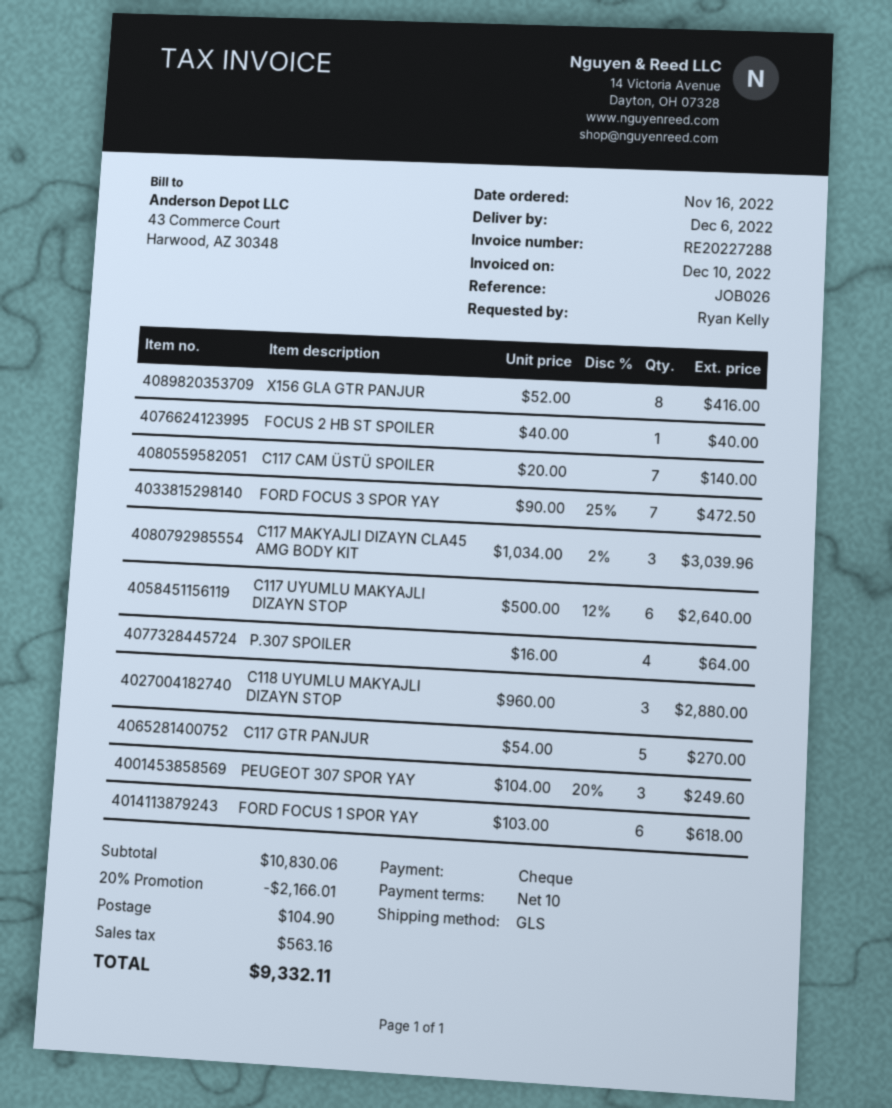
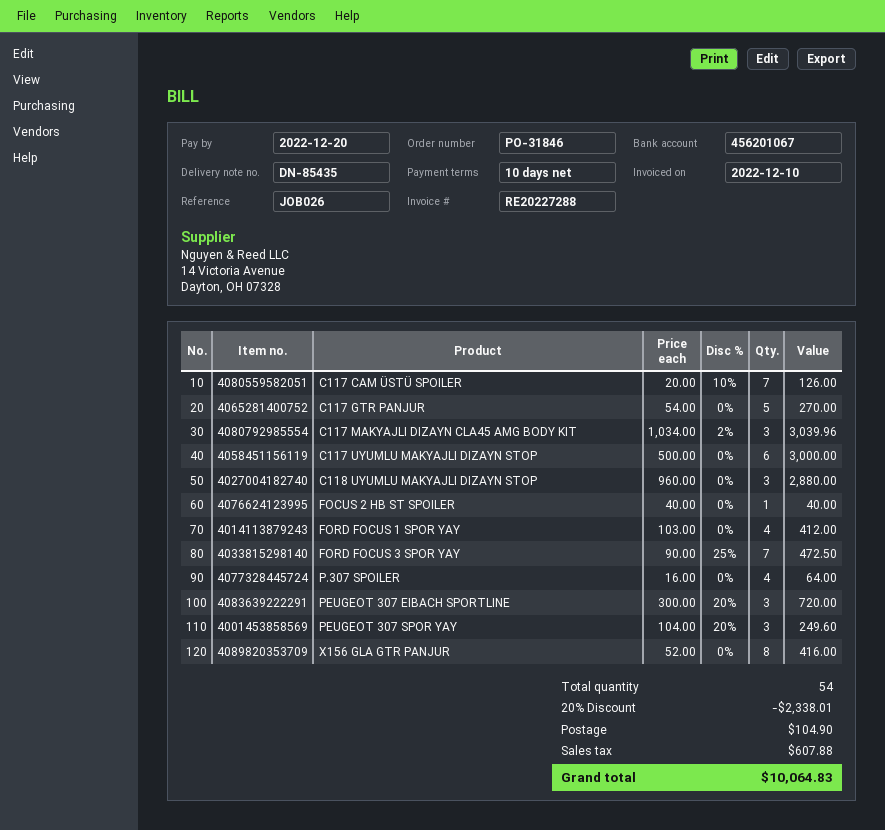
C117 CAM ÜSTÜ SPOILER: 7 x 20.00 = 140.00 -> 7 x 20.00 - 10% = 126.00
C117 UYUMLU MAKYAJLI DIZAYN STOP: 6 x 500.00 - 12% = 2640.00 -> 6 x 500.00 = 3000.00
FORD FOCUS 1 SPOR YAY: 6 x 103.00 = 618.00 -> 4 x 103.00 = 412.00
PEUGEOT 307 EIBACH SPORTLINE: none -> 3 x 300.00 - 20% = 720.00
discount: 20% = 2166.01 -> 20% = 2338.01
tax: 563.16 -> 607.88
total: 9332.11 -> 10064.83

